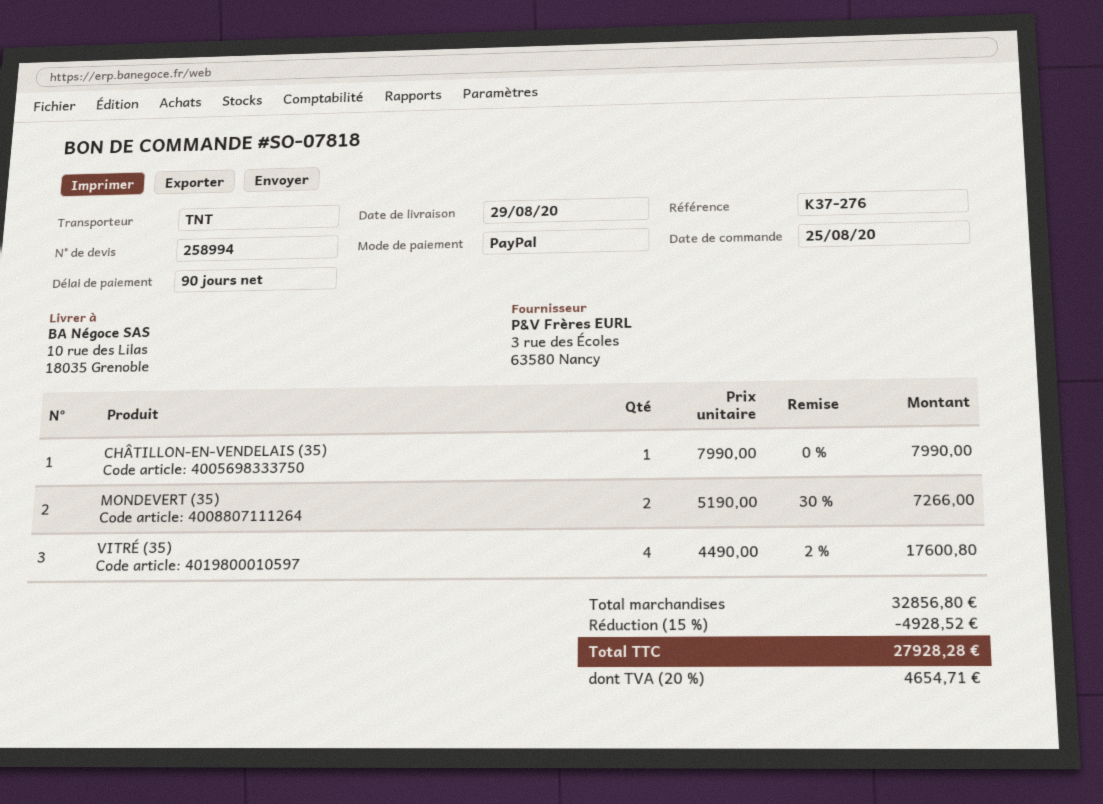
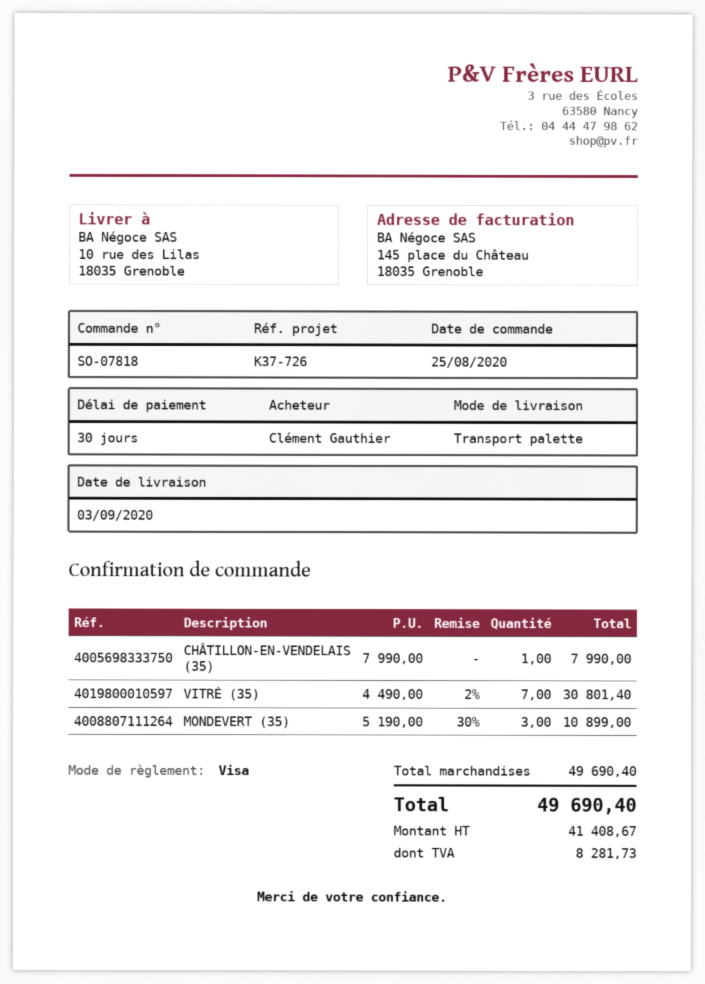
delivery date: 2020-08-29 -> 2020-09-03
payment terms: 90 days -> 30 days
reference: K37-276 -> K37-726
payment method: PayPal -> Visa
shipping method: TNT -> pallet freight
MONDEVERT (35): 2 x 5190.00 - 30% = 7266.00 -> 3 x 5190.00 - 30% = 10899.00
VITRÉ (35): 4 x 4490.00 - 2% = 17600.80 -> 7 x 4490.00 - 2% = 30801.40
subtotal: 32856.80 -> 49690.40
discount: 15% = 4928.52 -> none
tax: 4654.71 -> 8281.73
total: 27928.28 -> 49690.40

